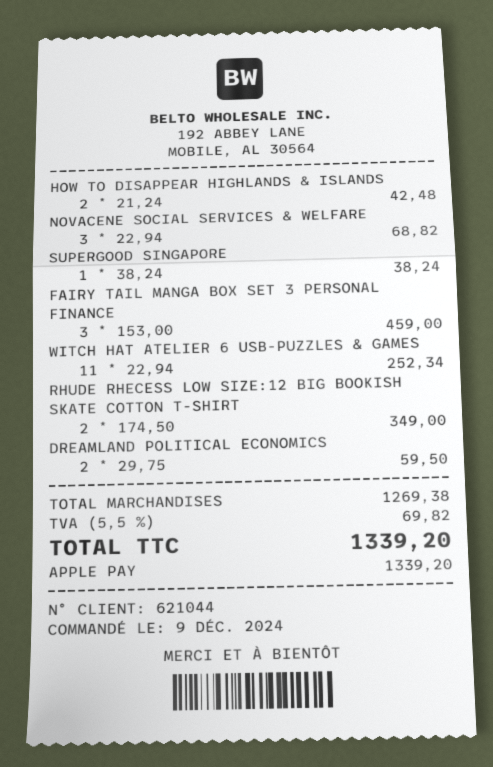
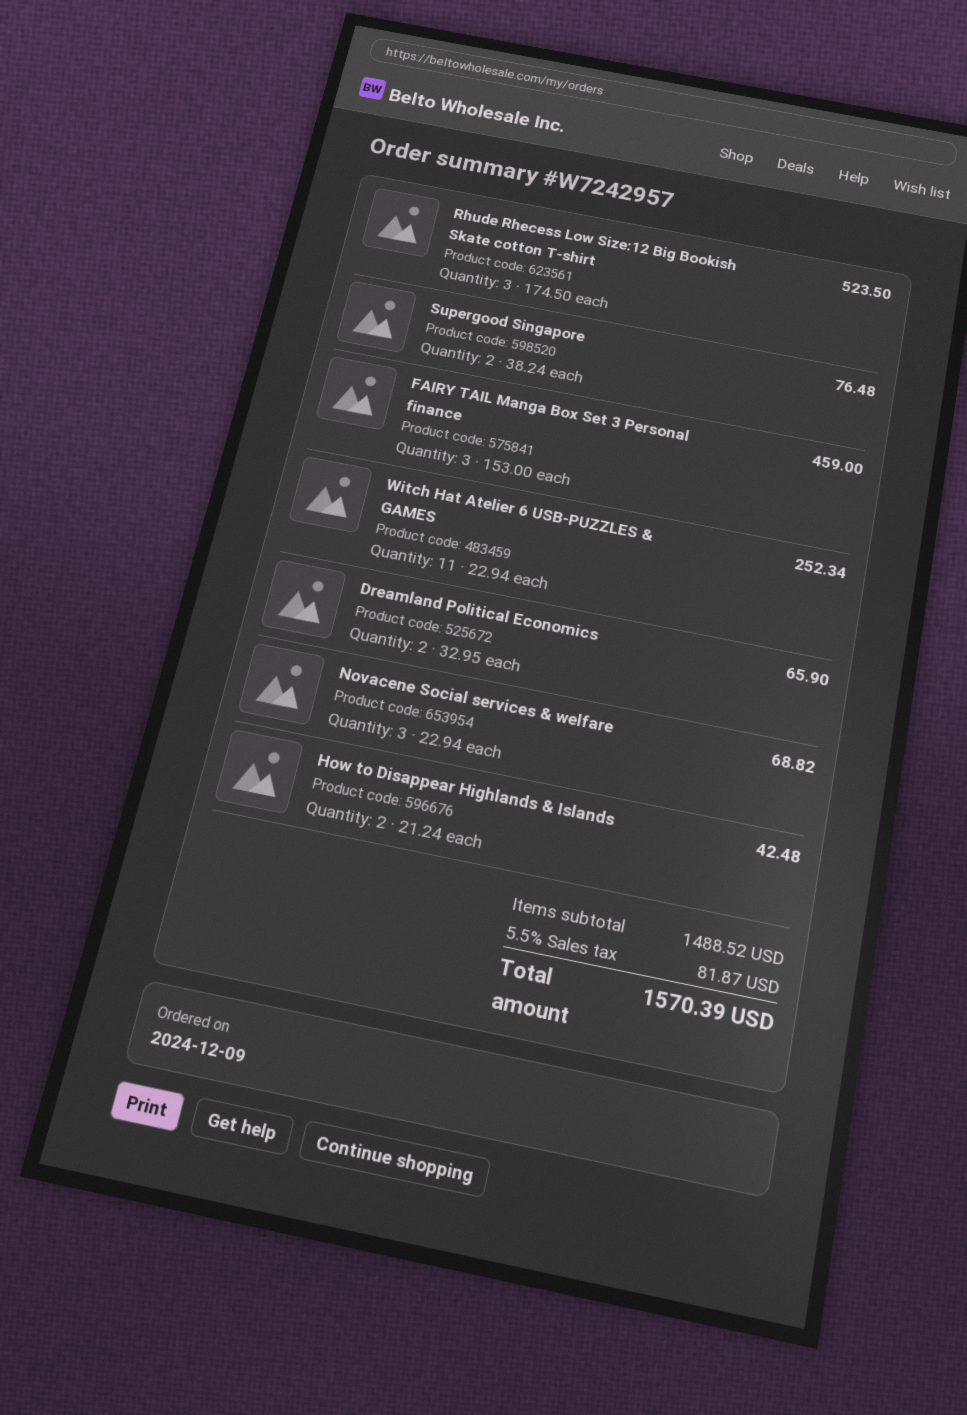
SUPERGOOD SINGAPORE: 1 x 38.24 = 38.24 -> 2 x 38.24 = 76.48
RHUDE RHECESS LOW SIZE:12 BIG BOOKISH SKATE COTTON T-SHIRT: 2 x 174.50 = 349.00 -> 3 x 174.50 = 523.50
DREAMLAND POLITICAL ECONOMICS: 2 x 29.75 = 59.50 -> 2 x 32.95 = 65.90
subtotal: 1269.38 -> 1488.52
tax: 5.5% = 69.82 -> 5.5% = 81.87
total: 1339.20 -> 1570.39

